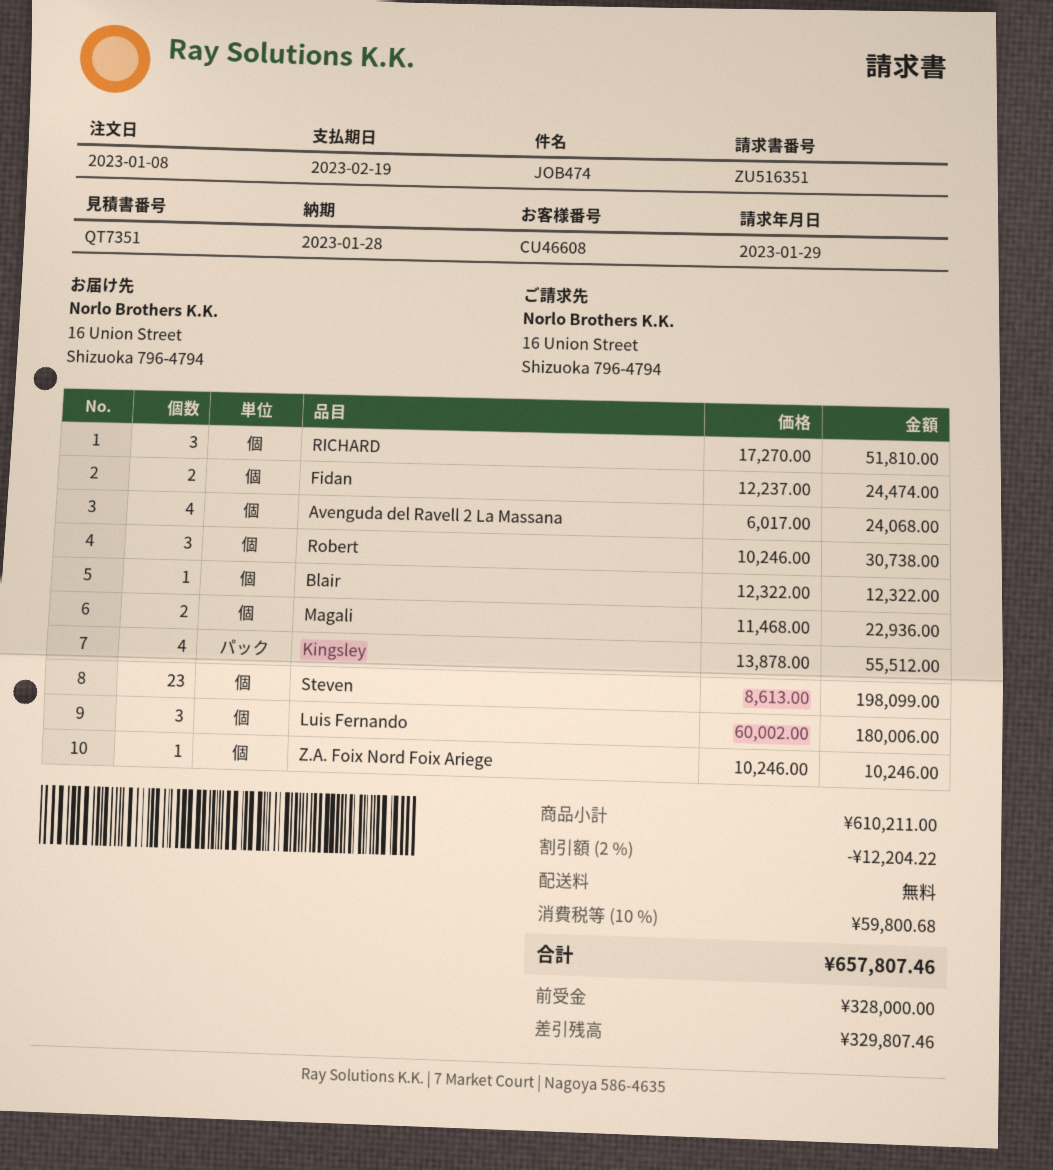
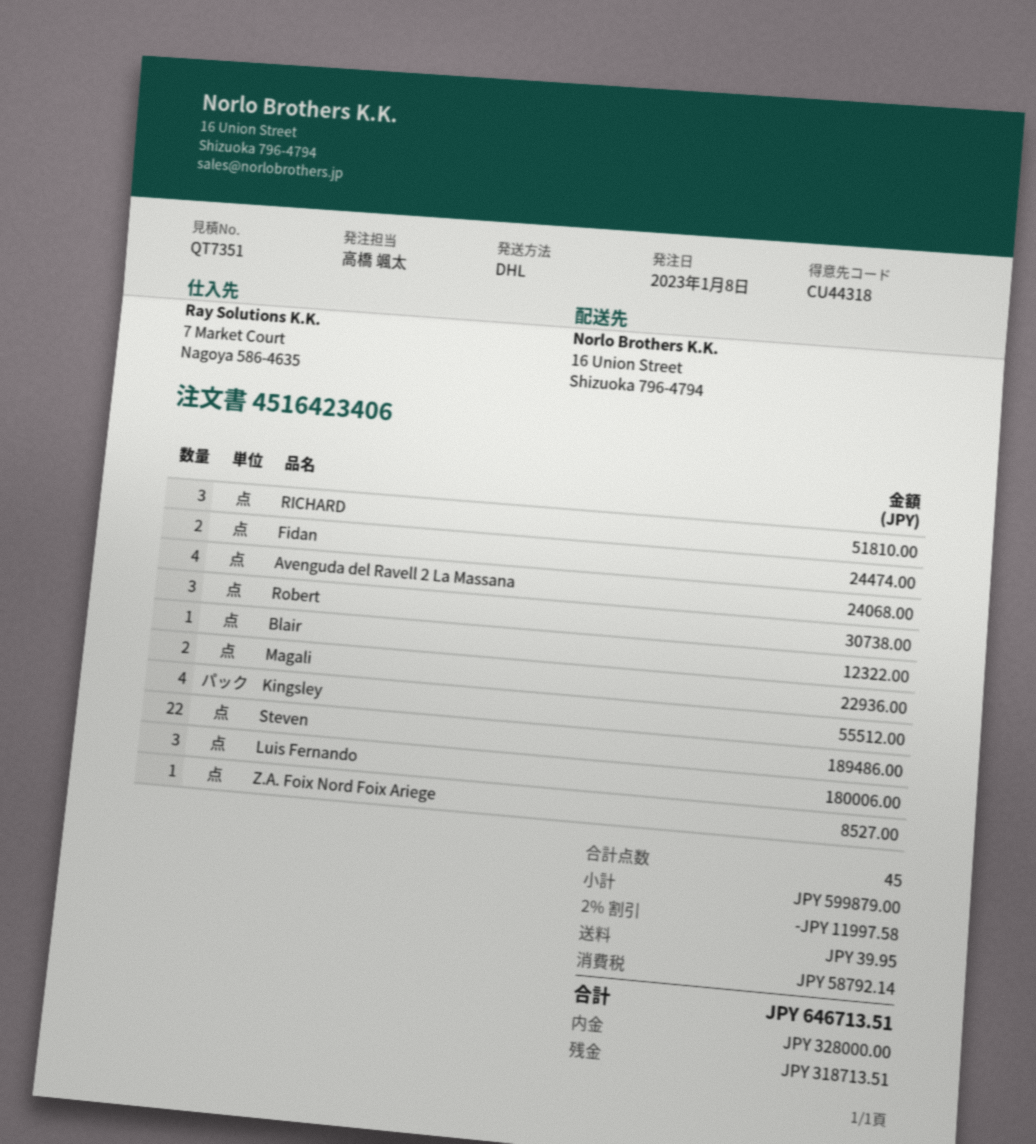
customer number: CU46608 -> CU44318
Steven: 23 for 198099.00 -> 22 for 189486.00
Z.A. Foix Nord Foix Ariege: 1 for 10246.00 -> 1 for 8527.00
subtotal: 610211.00 -> 599879.00
discount: 2% = 12204.22 -> 2% = 11997.58
shipping: 0.00 -> 39.95
tax: 59800.68 -> 58792.14
total: 657807.46 -> 646713.51
balance: 329807.46 -> 318713.51

